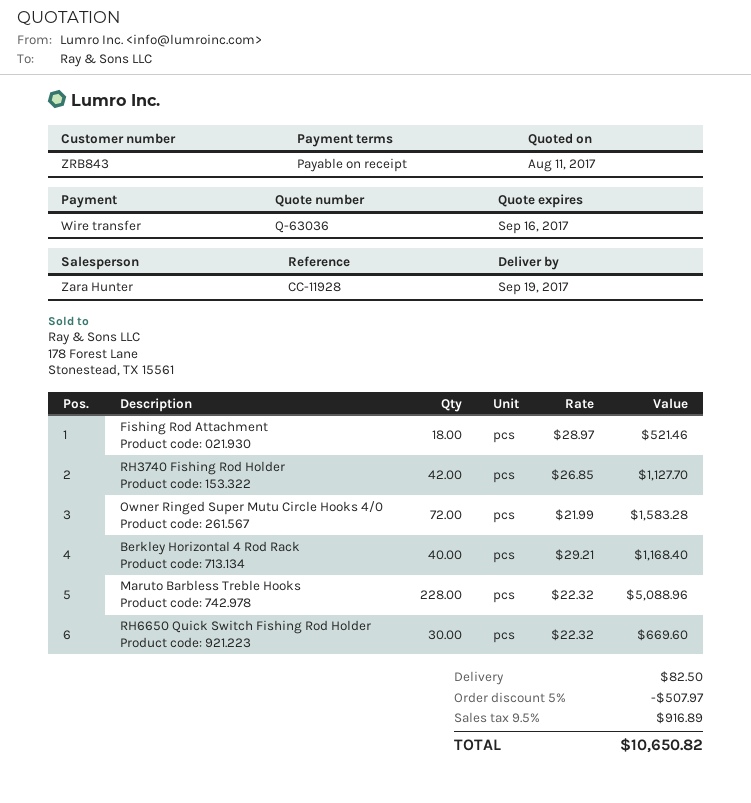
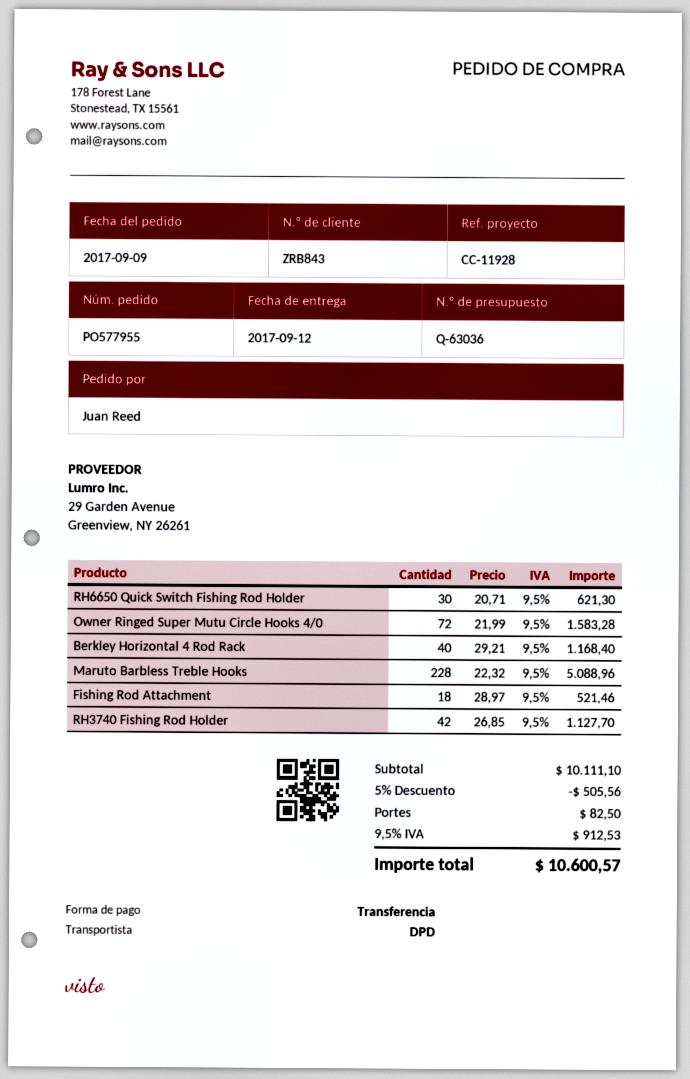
delivery date: 2017-09-19 -> 2017-09-12
RH6650 Quick Switch Fishing Rod Holder: 30 x 22.32 = 669.60 -> 30 x 20.71 = 621.30
discount: 5% = 507.97 -> 5% = 505.56
tax: 9.5% = 916.89 -> 9.5% = 912.53
total: 10650.82 -> 10600.57

